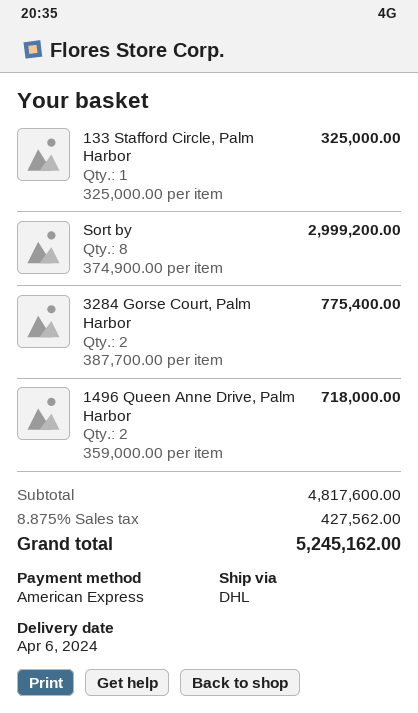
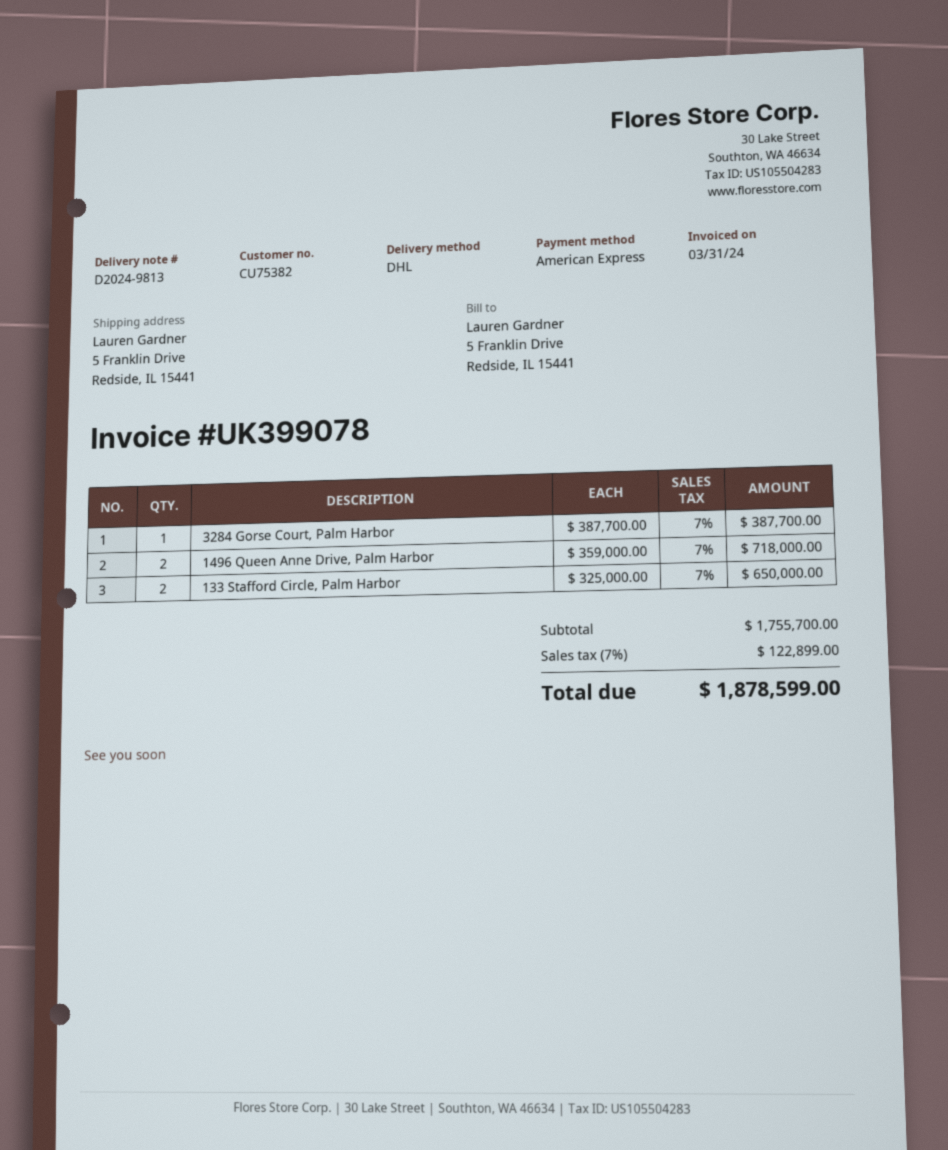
133 Stafford Circle, Palm Harbor: 1 x 325000.00 = 325000.00 -> 2 x 325000.00 = 650000.00
Sort by: 8 x 374900.00 = 2999200.00 -> none
3284 Gorse Court, Palm Harbor: 2 x 387700.00 = 775400.00 -> 1 x 387700.00 = 387700.00
subtotal: 4817600.00 -> 1755700.00
tax: 8.875% = 427562.00 -> 7% = 122899.00
total: 5245162.00 -> 1878599.00

